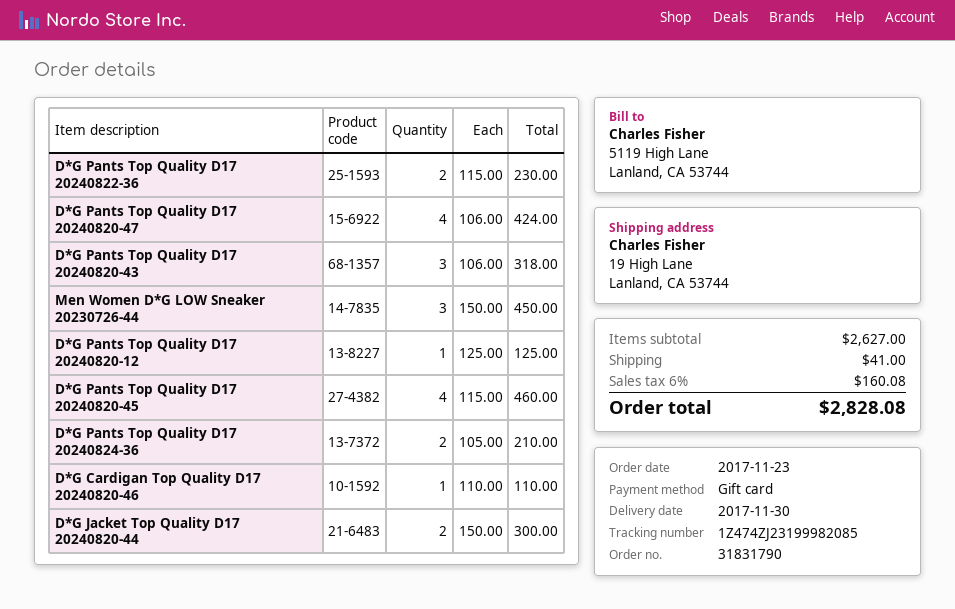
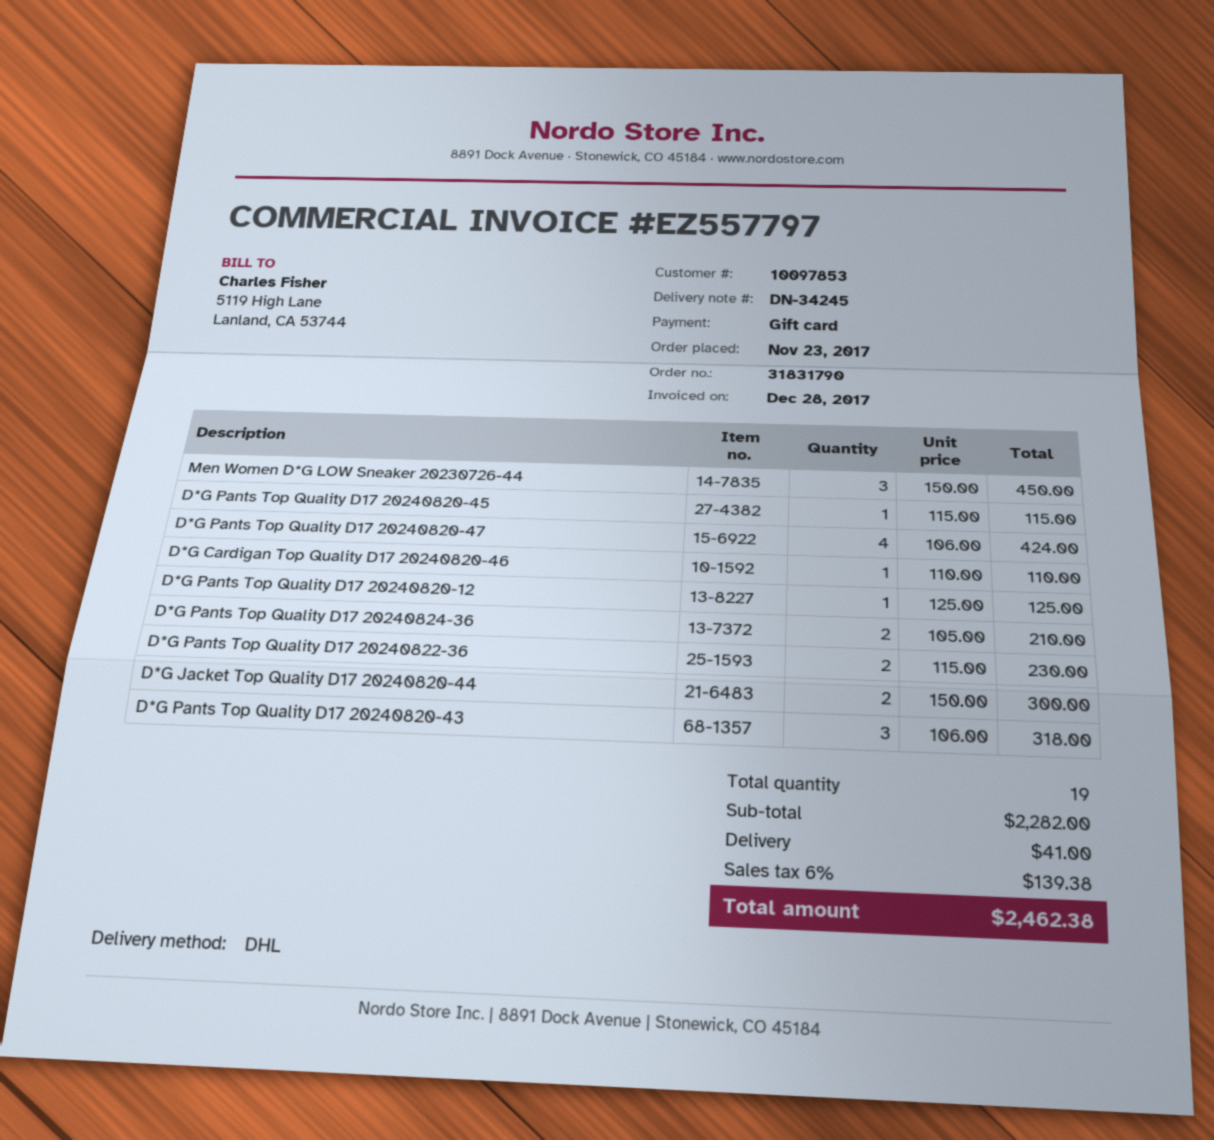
D*G Pants Top Quality D17 20240820-45: 4 x 115.00 = 460.00 -> 1 x 115.00 = 115.00
subtotal: 2627.00 -> 2282.00
tax: 6% = 160.08 -> 6% = 139.38
total: 2828.08 -> 2462.38

